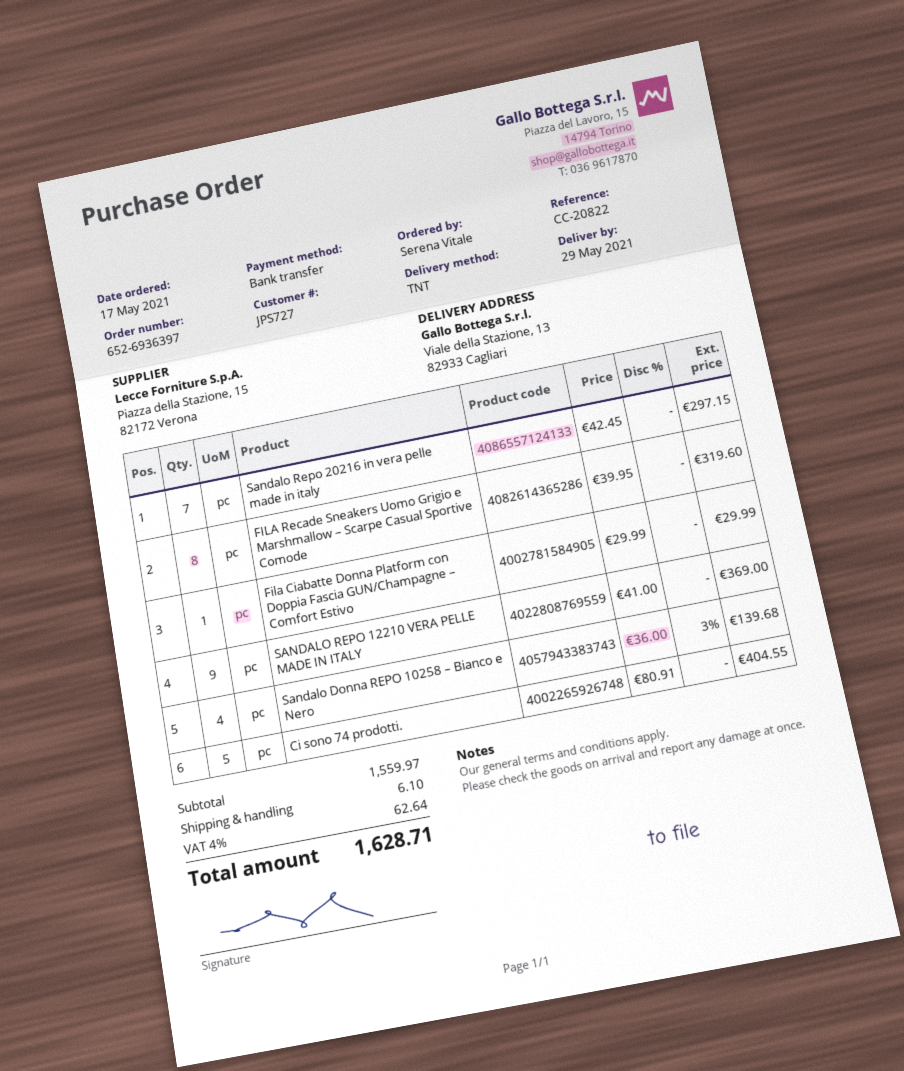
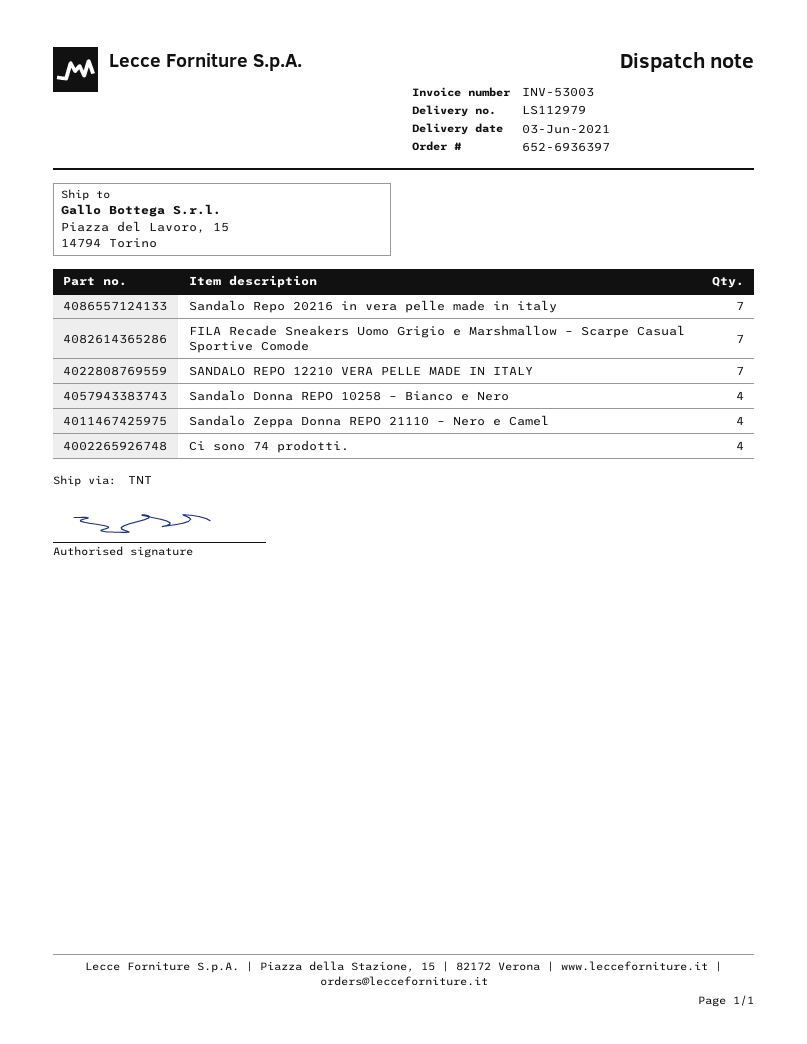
delivery date: 2021-05-29 -> 2021-06-03
ship to: Viale della Stazione, 13, 82933 Cagliari -> Piazza del Lavoro, 15, 14794 Torino
FILA Recade Sneakers Uomo Grigio e Marshmallow – Scarpe Casual Sportive Comode: 8 -> 7
Fila Ciabatte Donna Platform con Doppia Fascia GUN/Champagne – Comfort Estivo: 1 -> none
SANDALO REPO 12210 VERA PELLE MADE IN ITALY: 9 -> 7
Ci sono 74 prodotti.: 5 -> 4
Sandalo Zeppa Donna REPO 21110 – Nero e Camel: none -> 4

